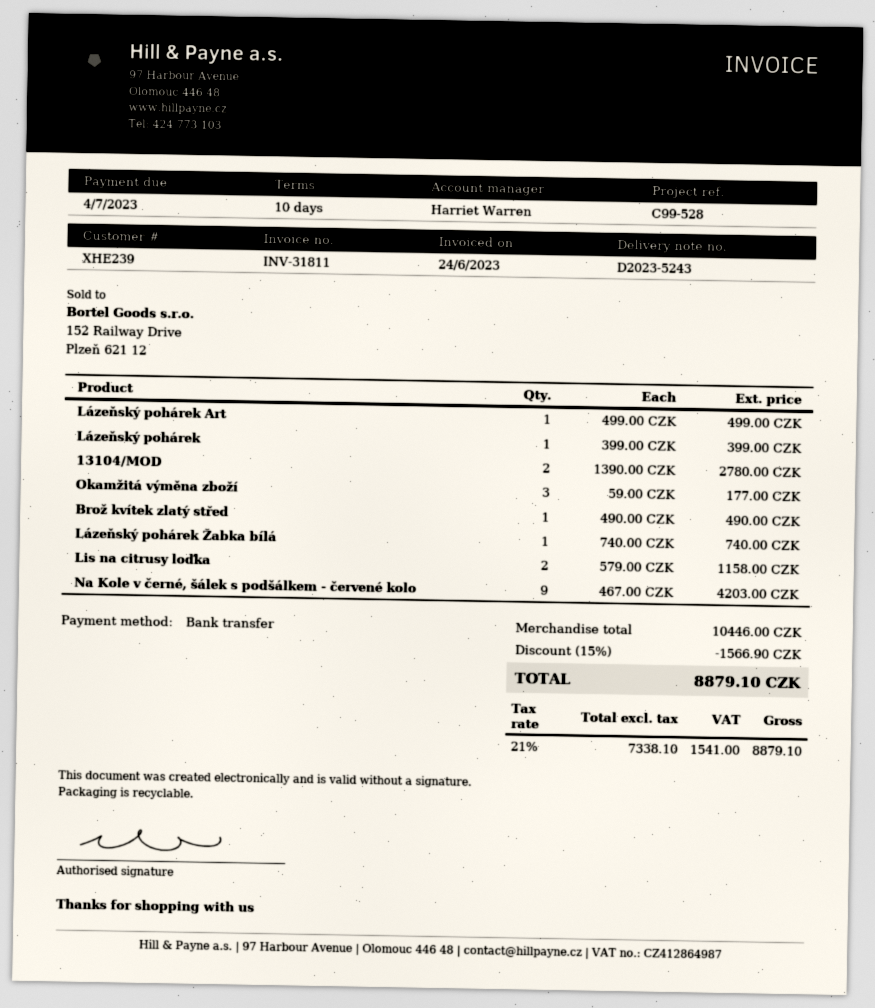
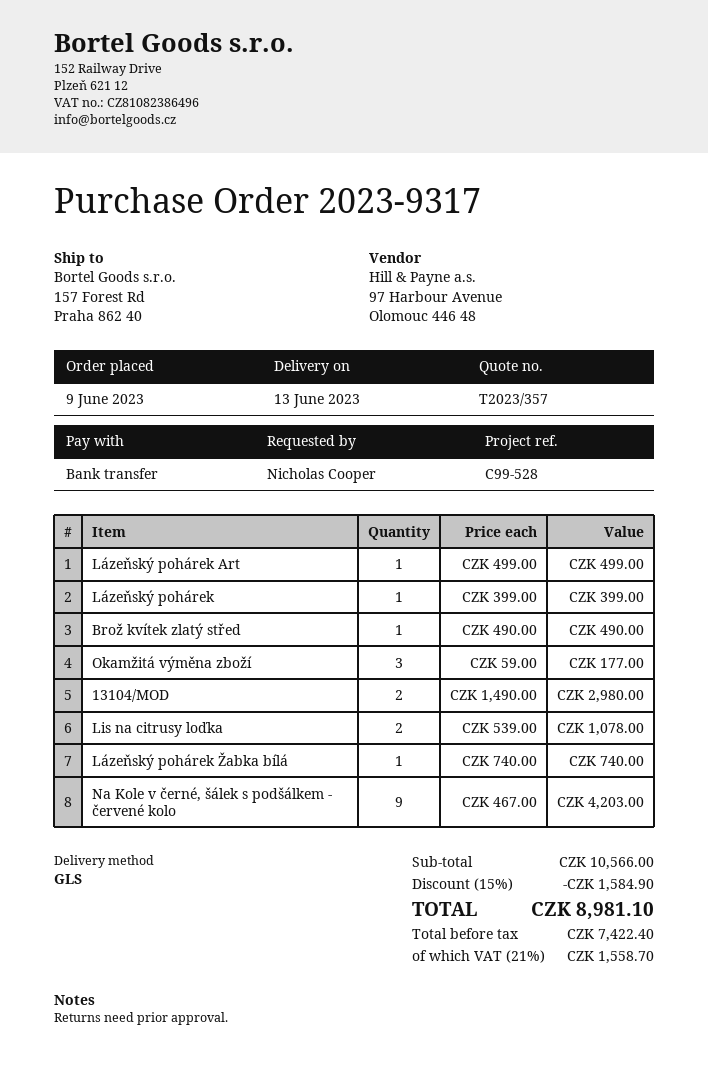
13104/MOD: 2 x 1390.00 = 2780.00 -> 2 x 1490.00 = 2980.00
Lis na citrusy loďka: 2 x 579.00 = 1158.00 -> 2 x 539.00 = 1078.00
subtotal: 10446.00 -> 10566.00
discount: 15% = 1566.90 -> 15% = 1584.90
net: 7338.10 -> 7422.40
tax: 21% = 1541.00 -> 21% = 1558.70
total: 8879.10 -> 8981.10

